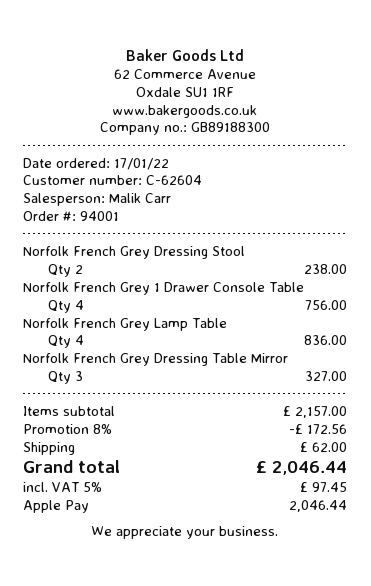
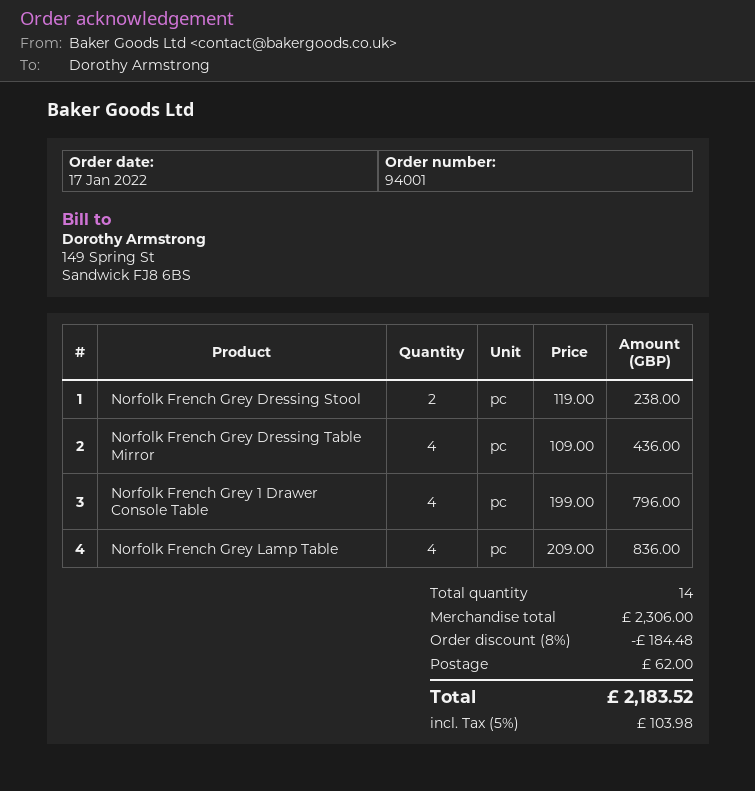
Norfolk French Grey 1 Drawer Console Table: 4 for 756.00 -> 4 for 796.00
Norfolk French Grey Dressing Table Mirror: 3 for 327.00 -> 4 for 436.00
subtotal: 2157.00 -> 2306.00
discount: 8% = 172.56 -> 8% = 184.48
tax: 5% = 97.45 -> 5% = 103.98
total: 2046.44 -> 2183.52

